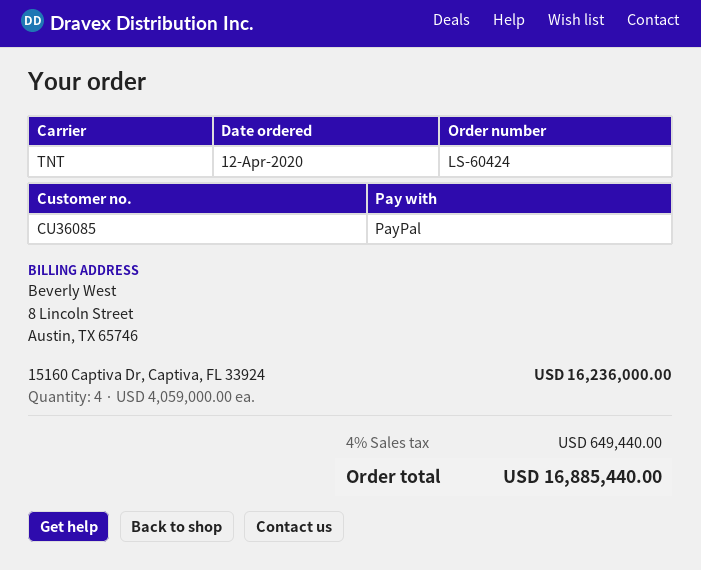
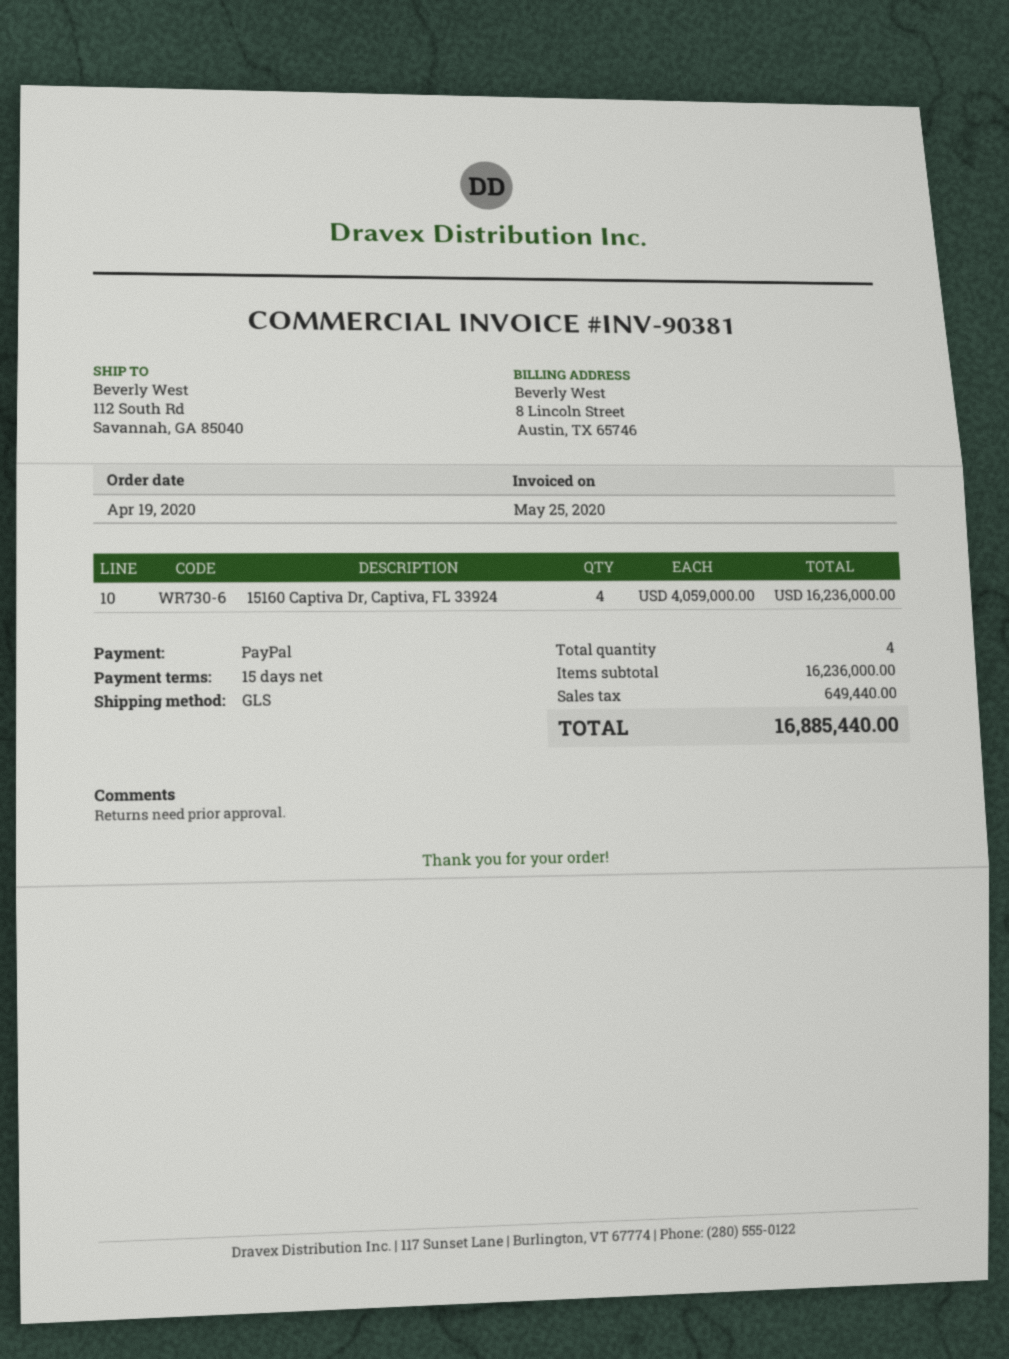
order date: 2020-04-12 -> 2020-04-19
shipping method: TNT -> GLS

